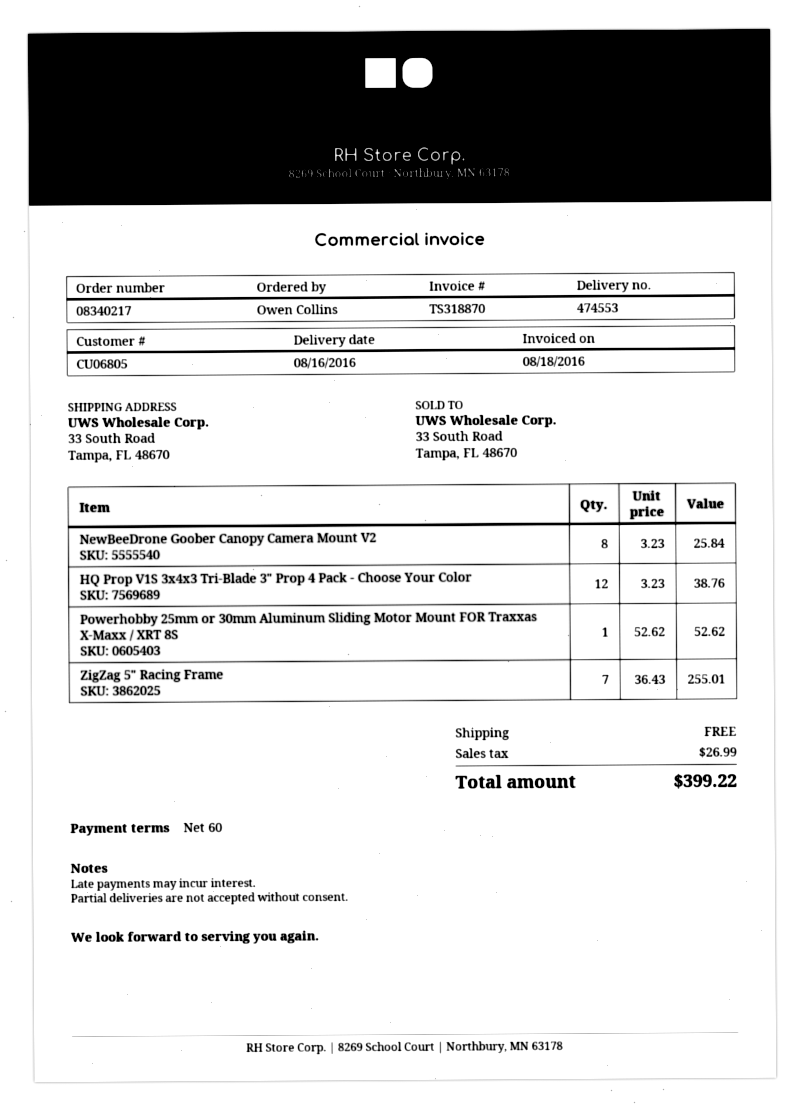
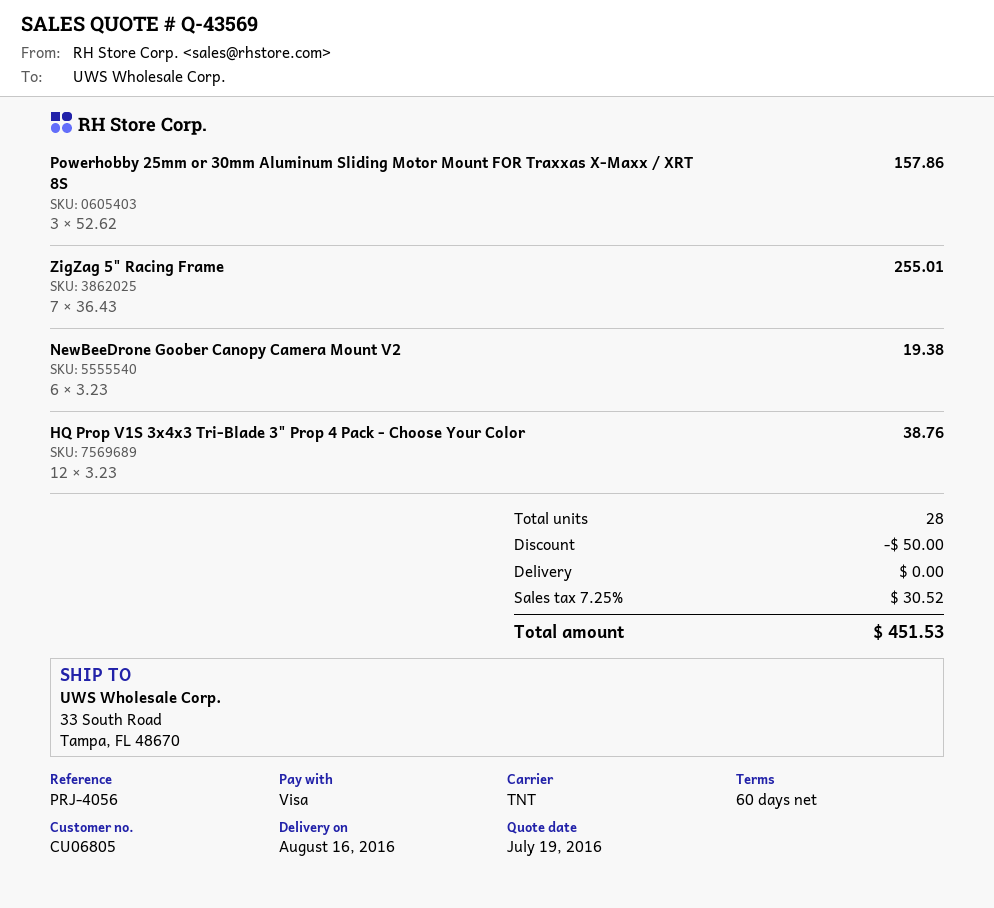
NewBeeDrone Goober Canopy Camera Mount V2: 8 x 3.23 = 25.84 -> 6 x 3.23 = 19.38
Powerhobby 25mm or 30mm Aluminum Sliding Motor Mount FOR Traxxas X-Maxx / XRT 8S: 1 x 52.62 = 52.62 -> 3 x 52.62 = 157.86
discount: none -> 50.00
tax: 26.99 -> 30.52
total: 399.22 -> 451.53

